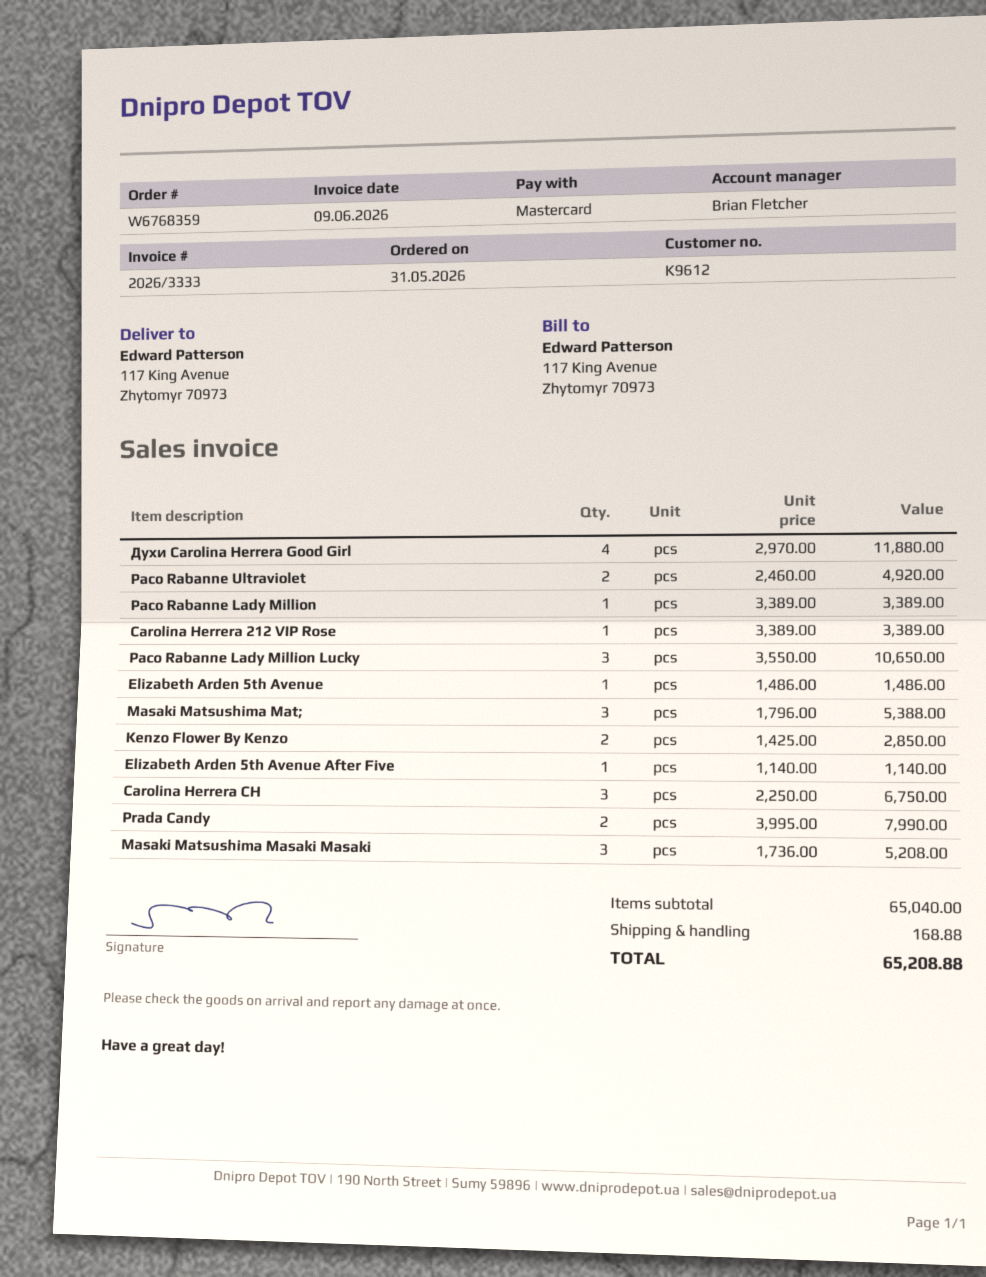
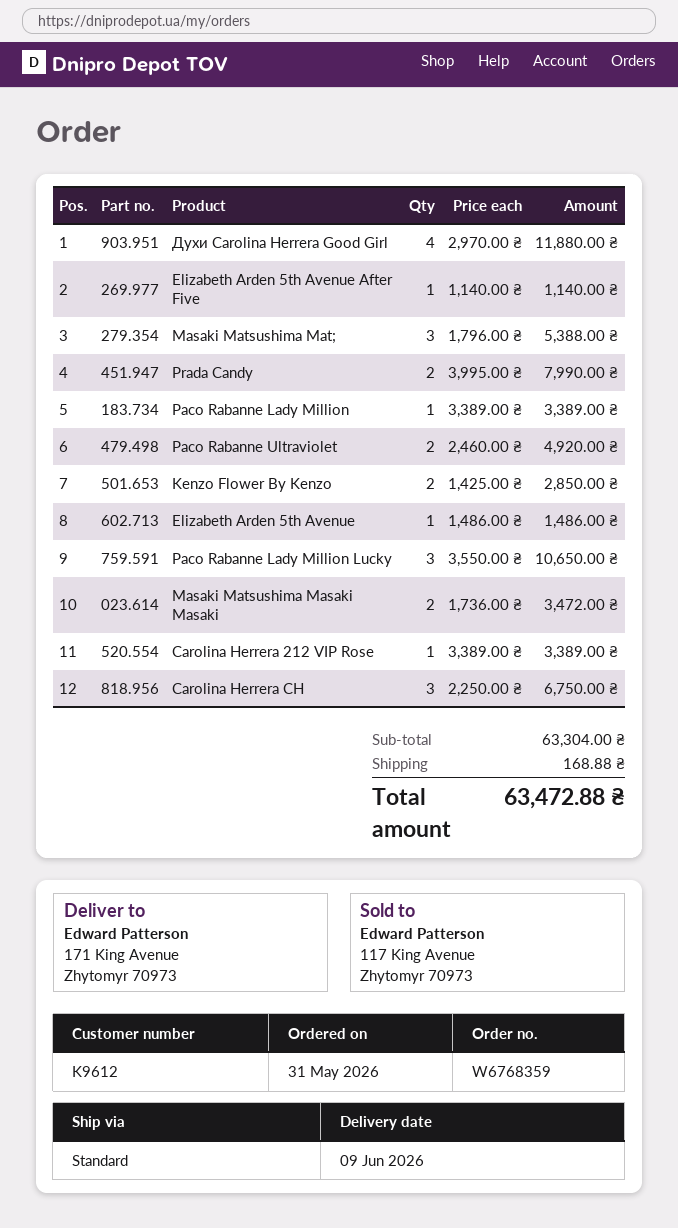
ship to: 117 King Avenue, Zhytomyr 70973 -> 171 King Avenue, Zhytomyr 70973
Masaki Matsushima Masaki Masaki: 3 x 1736.00 = 5208.00 -> 2 x 1736.00 = 3472.00
subtotal: 65040.00 -> 63304.00
total: 65208.88 -> 63472.88

